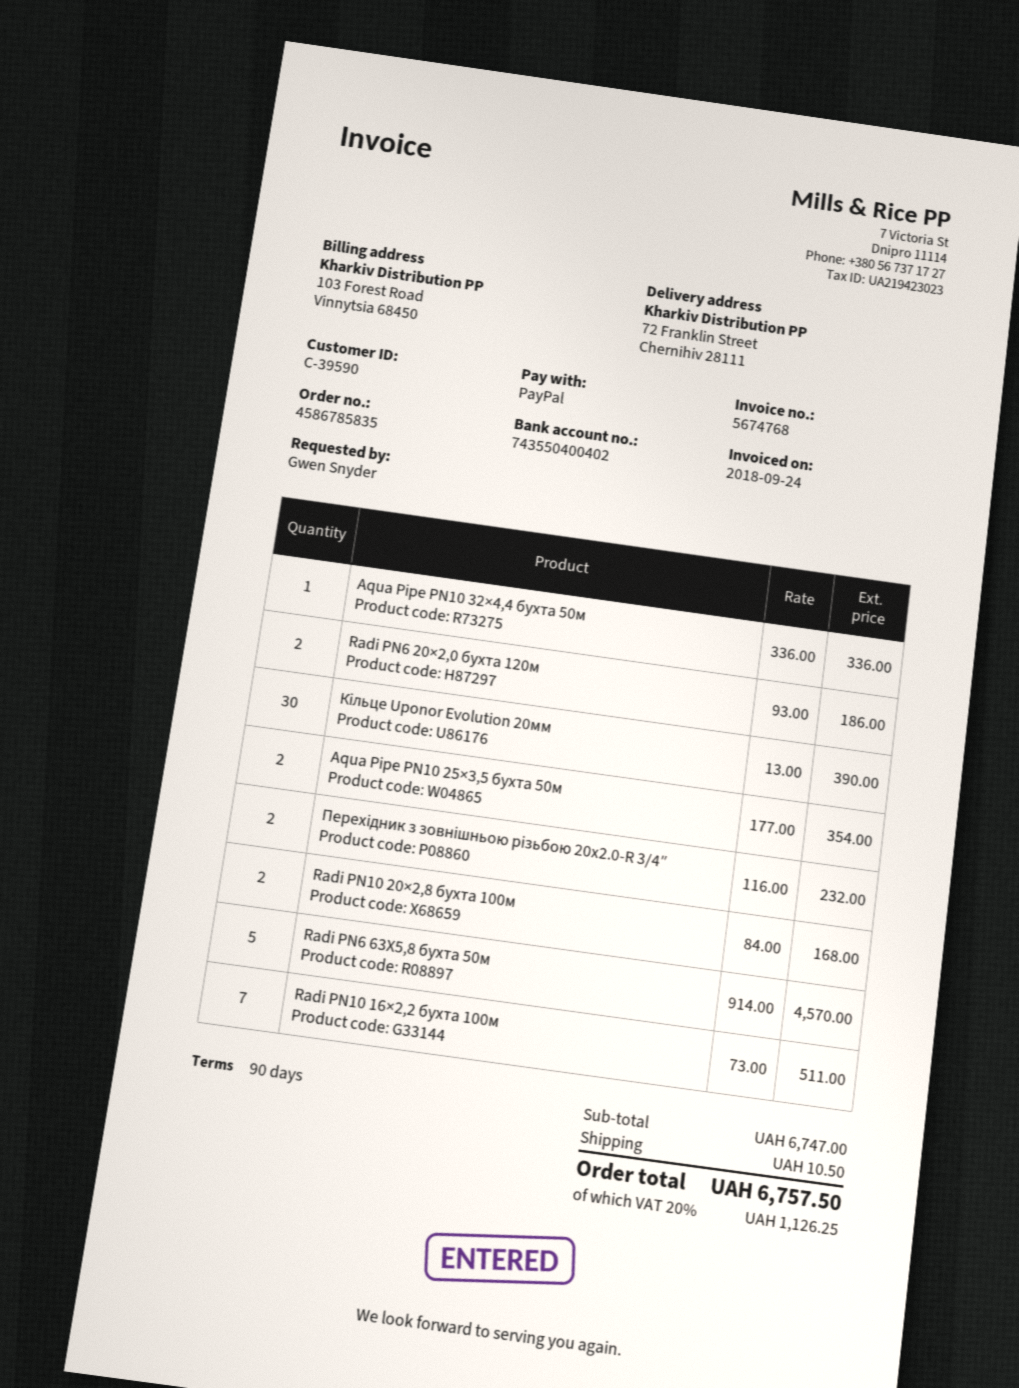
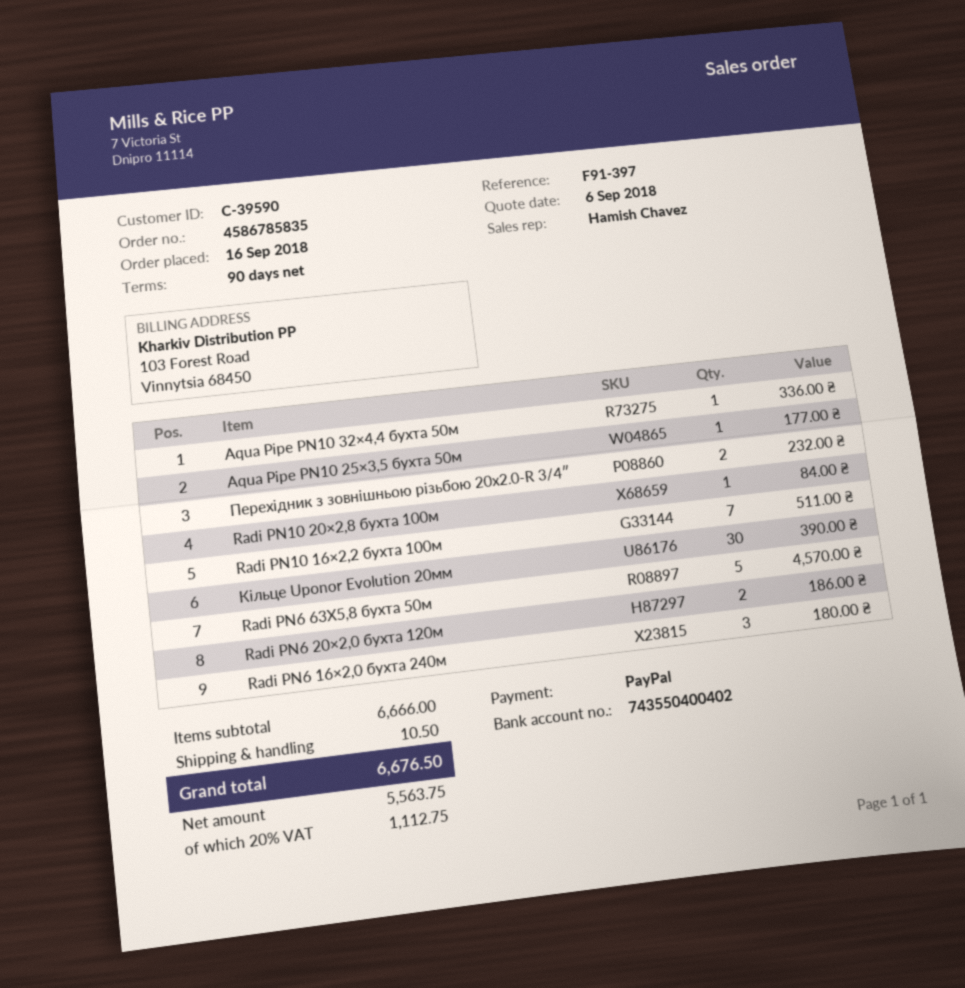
Aqua Pipe PN10 25×3,5 бухта 50м: 2 for 354.00 -> 1 for 177.00
Radi PN10 20×2,8 бухта 100м: 2 for 168.00 -> 1 for 84.00
Radi PN6 16×2,0 бухта 240м: none -> 3 for 180.00
subtotal: 6747.00 -> 6666.00
tax: 20% = 1126.25 -> 20% = 1112.75
total: 6757.50 -> 6676.50

